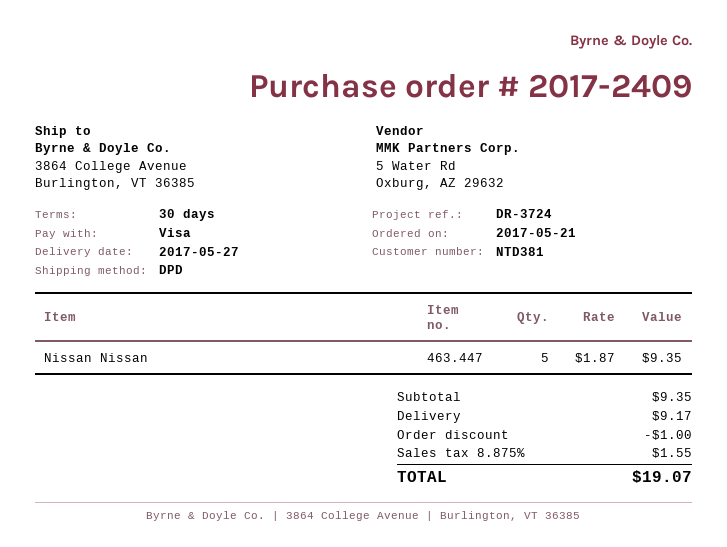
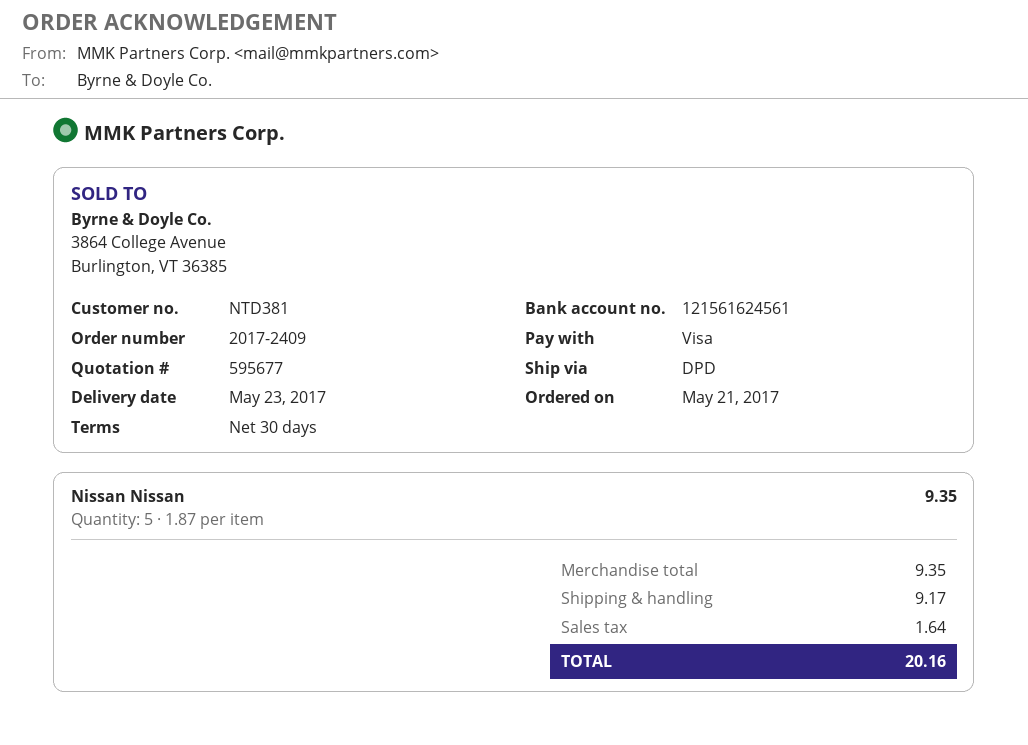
delivery date: 2017-05-27 -> 2017-05-23
discount: 1.00 -> none
tax: 1.55 -> 1.64
total: 19.07 -> 20.16

